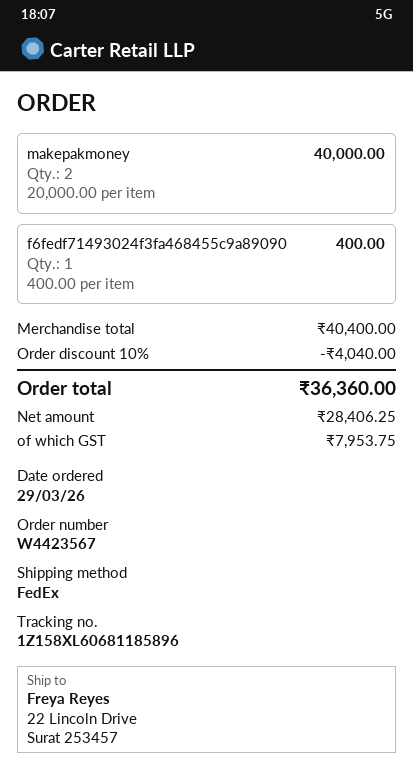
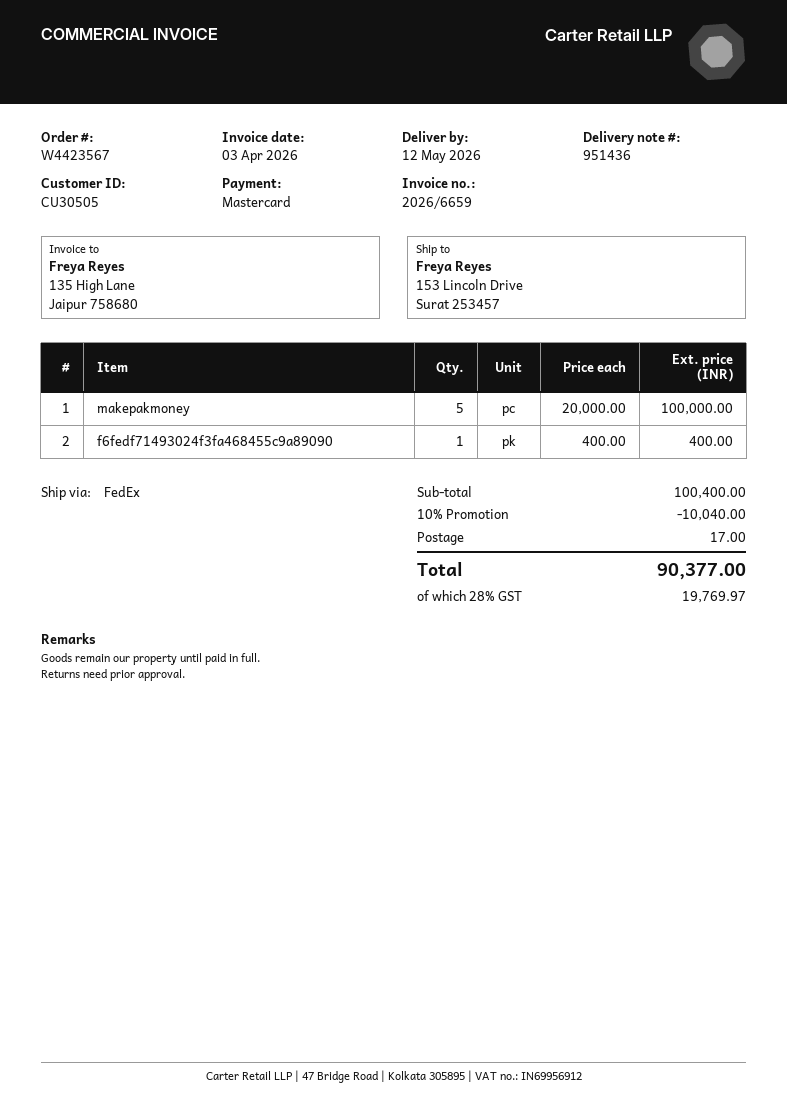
ship to: 22 Lincoln Drive, Surat 253457 -> 153 Lincoln Drive, Surat 253457
makepakmoney: 2 x 20000.00 = 40000.00 -> 5 x 20000.00 = 100000.00
subtotal: 40400.00 -> 100400.00
discount: 10% = 4040.00 -> 10% = 10040.00
shipping: none -> 17.00
tax: 7953.75 -> 19769.97
total: 36360.00 -> 90377.00

